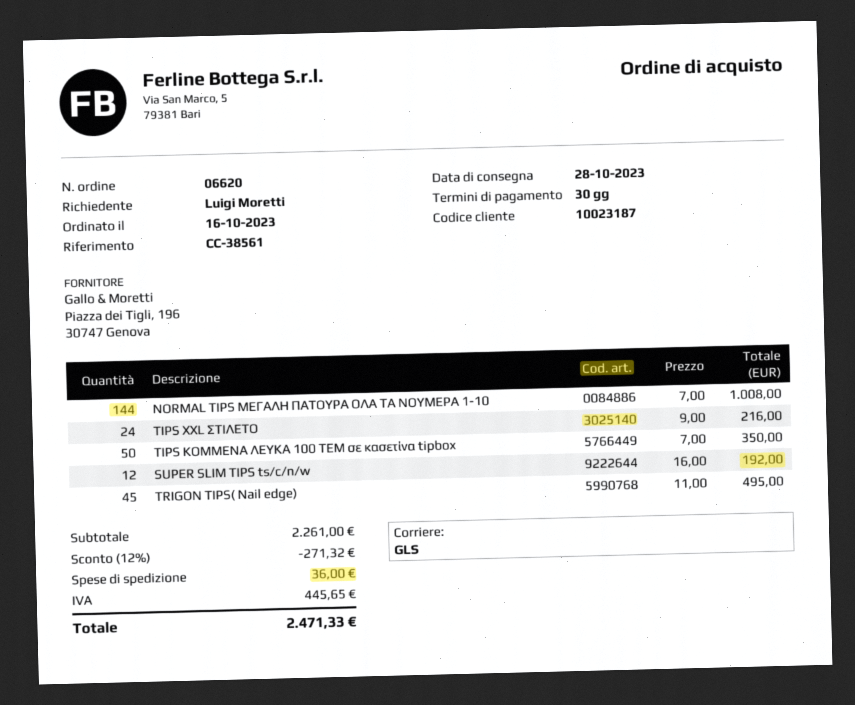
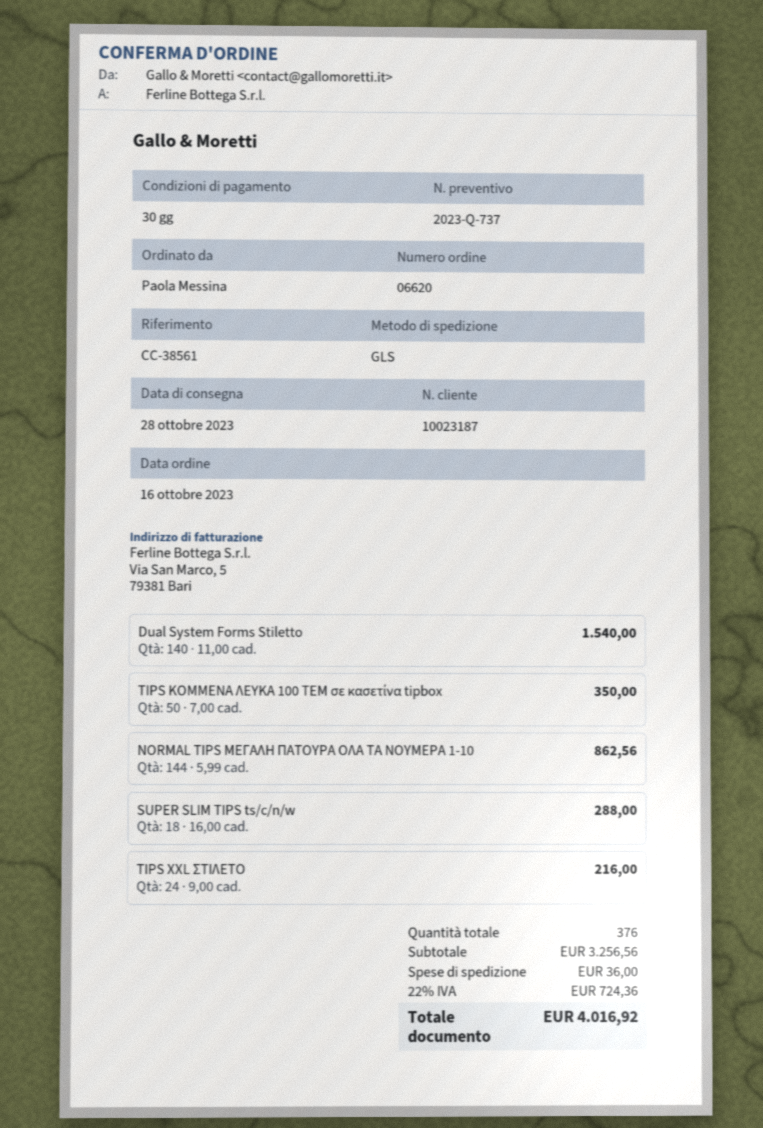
ordered by: Luigi Moretti -> Paola Messina
NORMAL TIPS ΜΕΓΑΛΗ ΠΑΤΟΥΡΑ ΟΛΑ ΤΑ ΝΟΥΜΕΡΑ 1-10: 144 x 7.00 = 1008.00 -> 144 x 5.99 = 862.56
SUPER SLIM TIPS ts/c/n/w: 12 x 16.00 = 192.00 -> 18 x 16.00 = 288.00
TRIGON TIPS( Nail edge): 45 x 11.00 = 495.00 -> none
Dual System Forms Stiletto: none -> 140 x 11.00 = 1540.00
subtotal: 2261.00 -> 3256.56
discount: 12% = 271.32 -> none
tax: 445.65 -> 724.36
total: 2471.33 -> 4016.92

